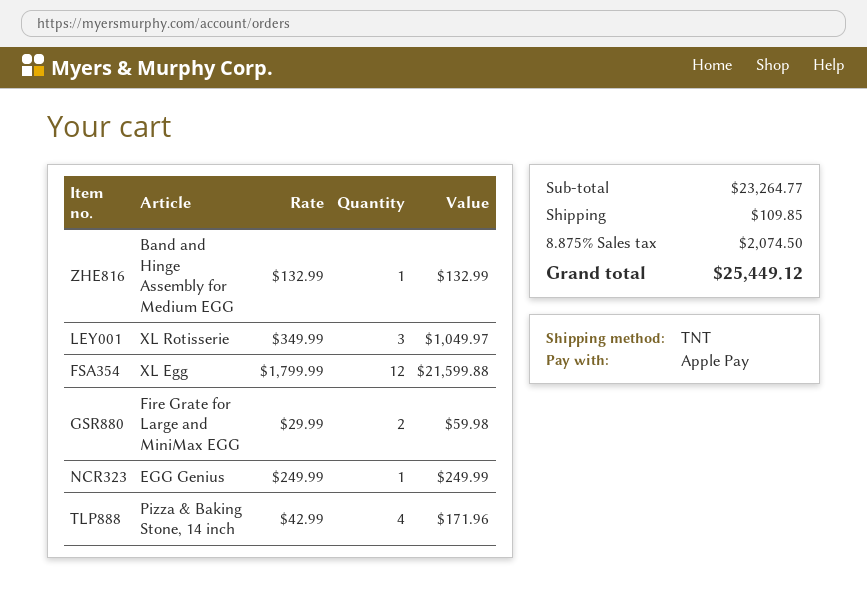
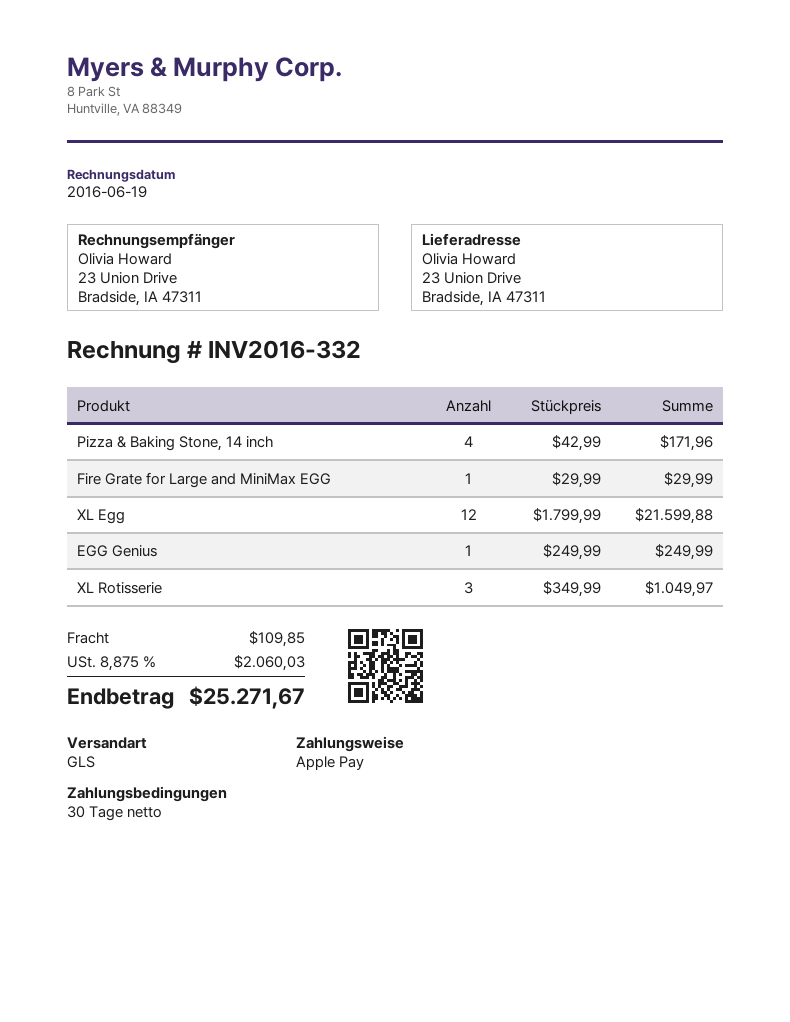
shipping method: TNT -> GLS
Band and Hinge Assembly for Medium EGG: 1 x 132.99 = 132.99 -> none
Fire Grate for Large and MiniMax EGG: 2 x 29.99 = 59.98 -> 1 x 29.99 = 29.99
tax: 8.875% = 2074.50 -> 8.875% = 2060.03
total: 25449.12 -> 25271.67

